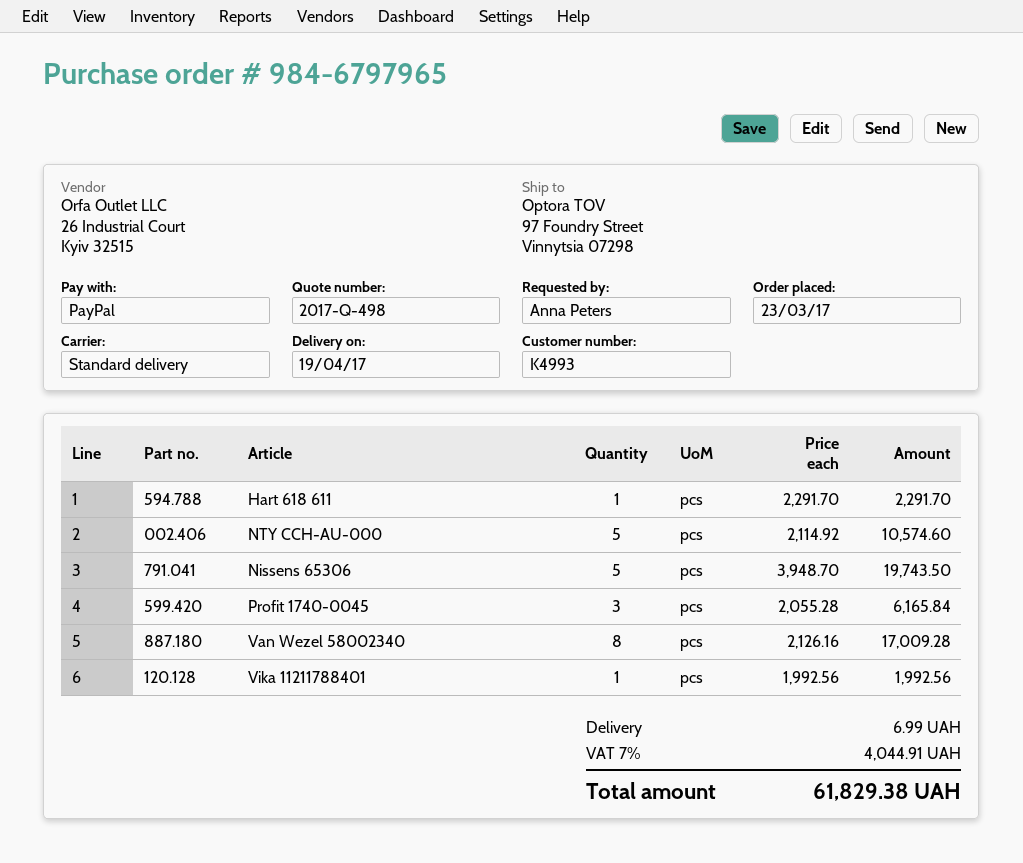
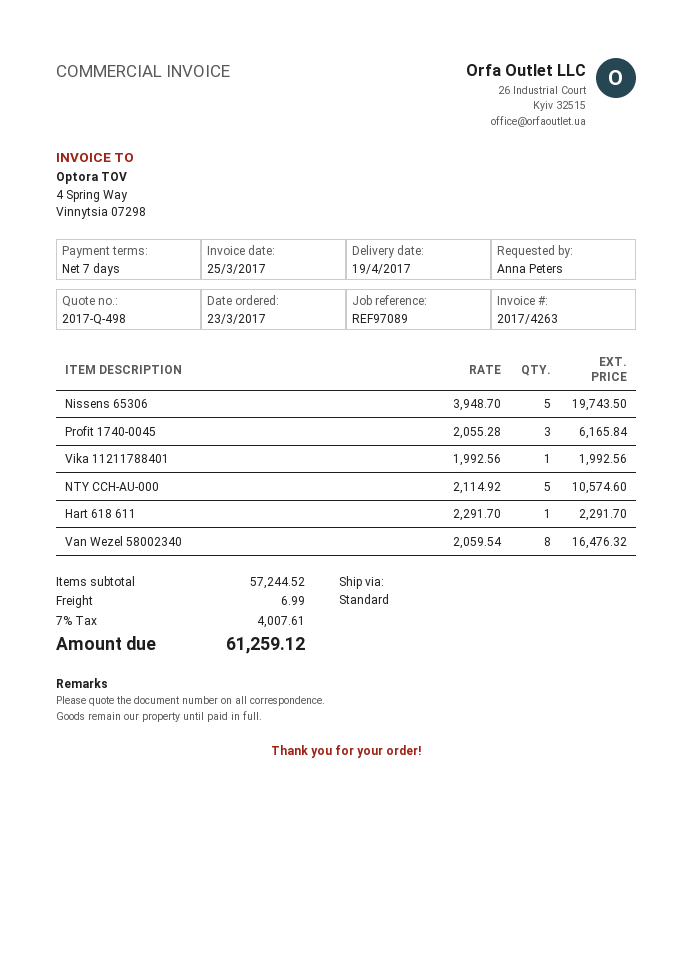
Van Wezel 58002340: 8 x 2126.16 = 17009.28 -> 8 x 2059.54 = 16476.32
tax: 7% = 4044.91 -> 7% = 4007.61
total: 61829.38 -> 61259.12

